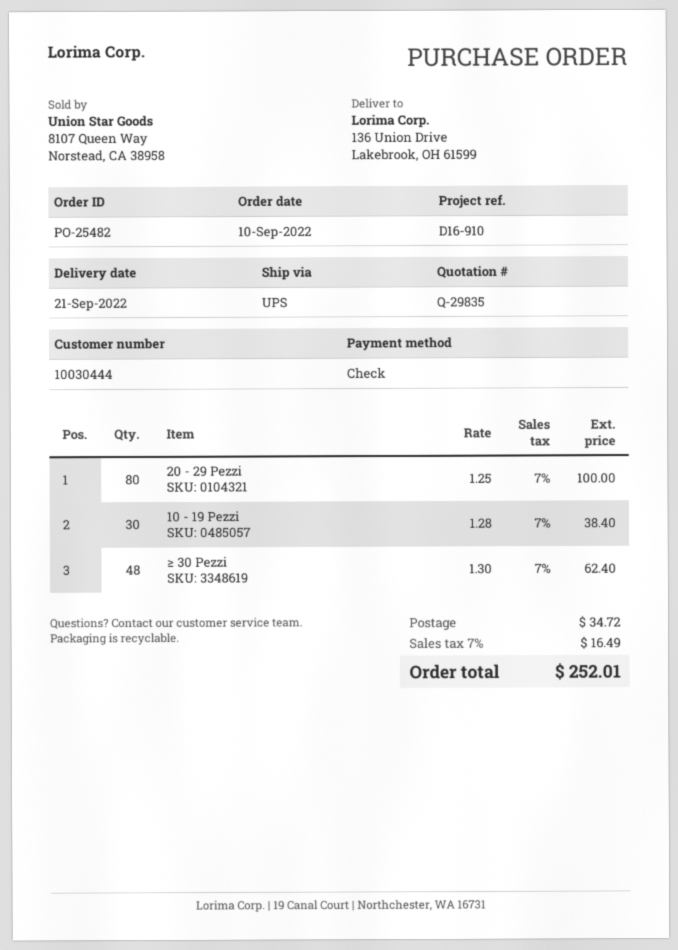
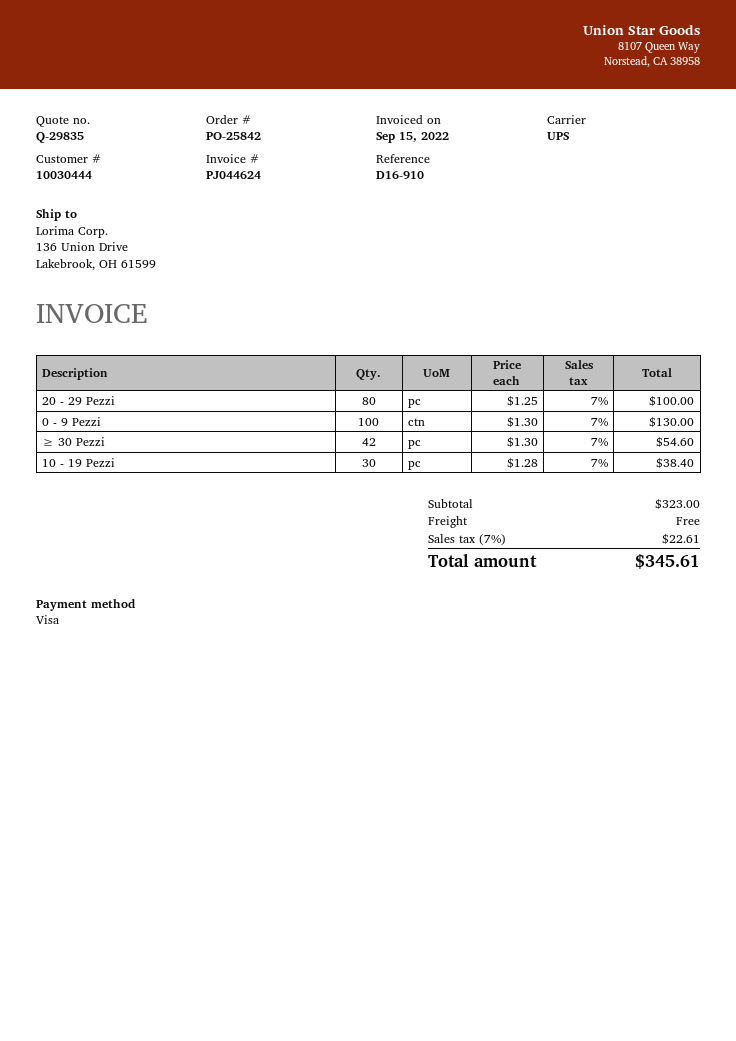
order number: PO-25482 -> PO-25842
payment method: cheque -> Visa
≥ 30 Pezzi: 48 x 1.30 = 62.40 -> 42 x 1.30 = 54.60
0 - 9 Pezzi: none -> 100 x 1.30 = 130.00
shipping: 34.72 -> 0.00
tax: 7% = 16.49 -> 7% = 22.61
total: 252.01 -> 345.61

